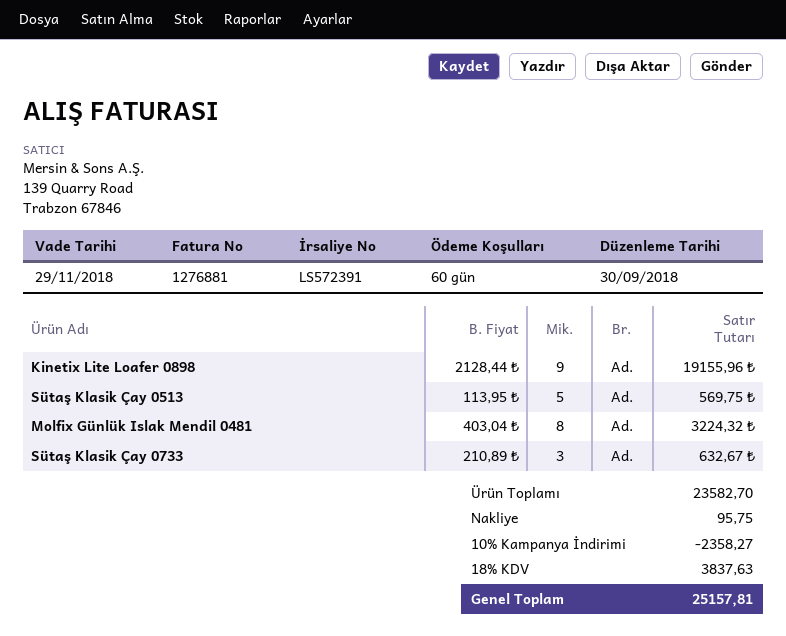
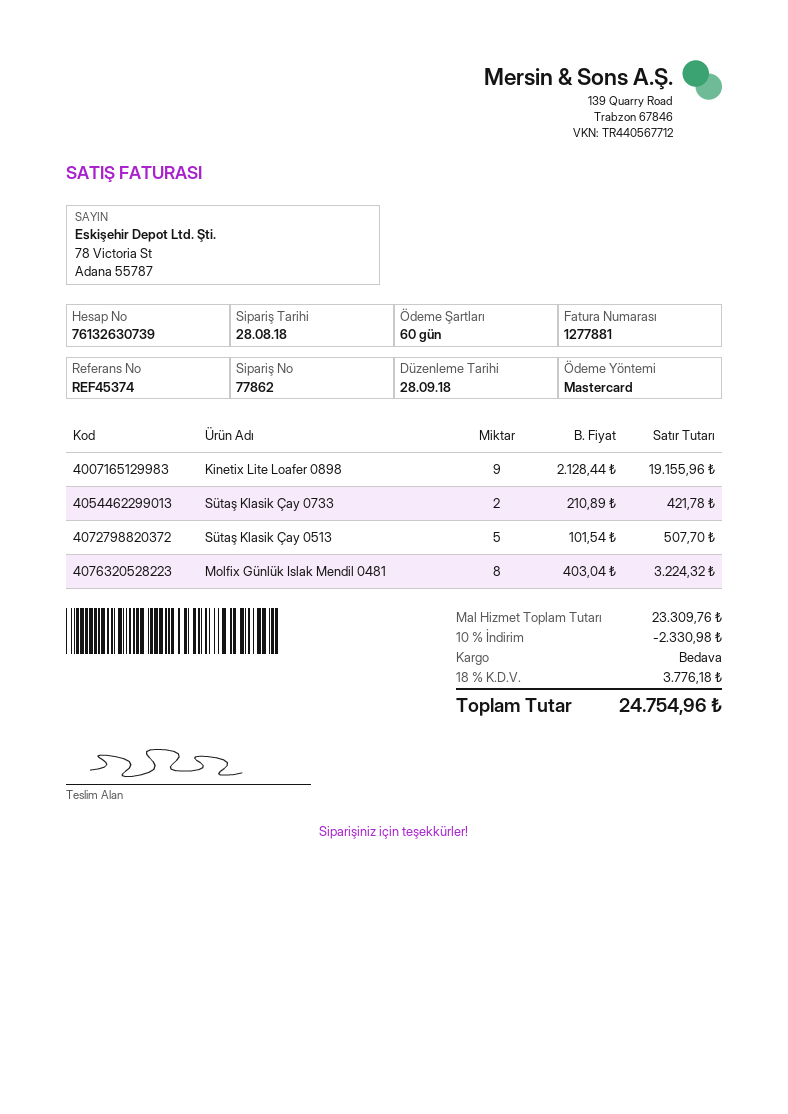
invoice number: 1276881 -> 1277881
invoice date: 2018-09-30 -> 2018-09-28
Sütaş Klasik Çay 0513: 5 x 113.95 = 569.75 -> 5 x 101.54 = 507.70
Sütaş Klasik Çay 0733: 3 x 210.89 = 632.67 -> 2 x 210.89 = 421.78
subtotal: 23582.70 -> 23309.76
discount: 10% = 2358.27 -> 10% = 2330.98
shipping: 95.75 -> 0.00
tax: 18% = 3837.63 -> 18% = 3776.18
total: 25157.81 -> 24754.96

